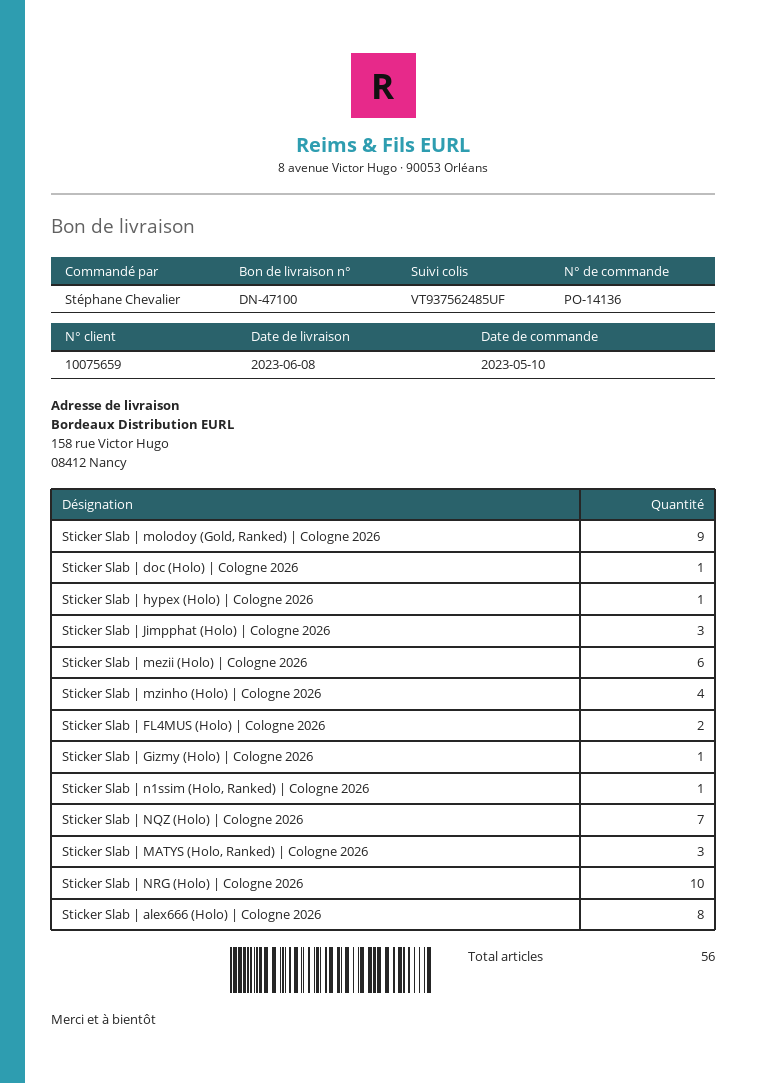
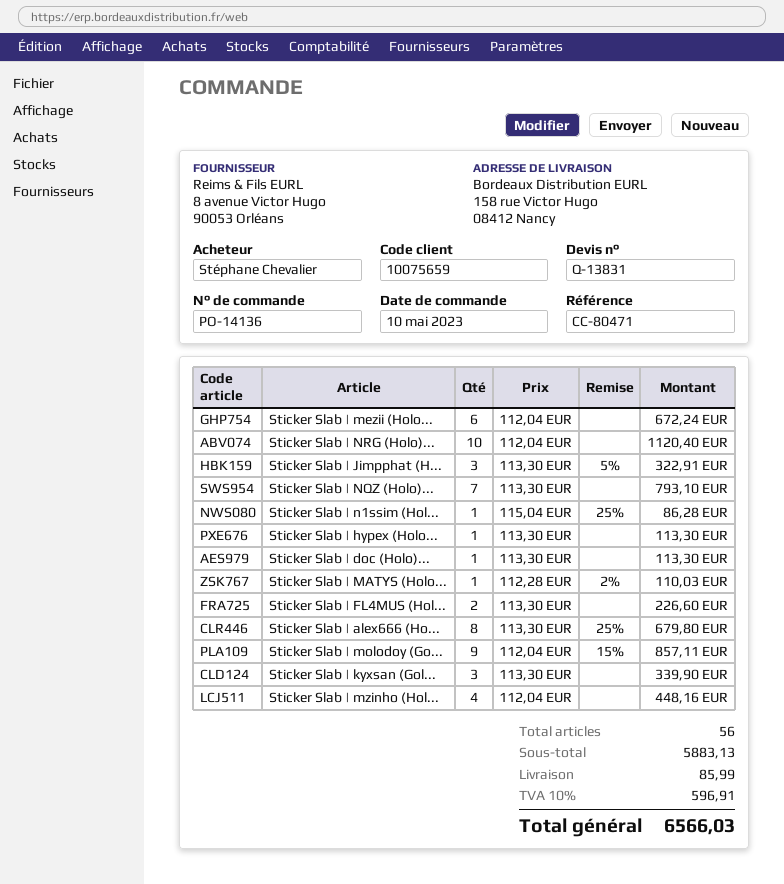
Sticker Slab | Gizmy (Holo) | Cologne 2026: 1 -> none
Sticker Slab | MATYS (Holo, Ranked) | Cologne 2026: 3 -> 1
Sticker Slab | kyxsan (Gol...: none -> 3

